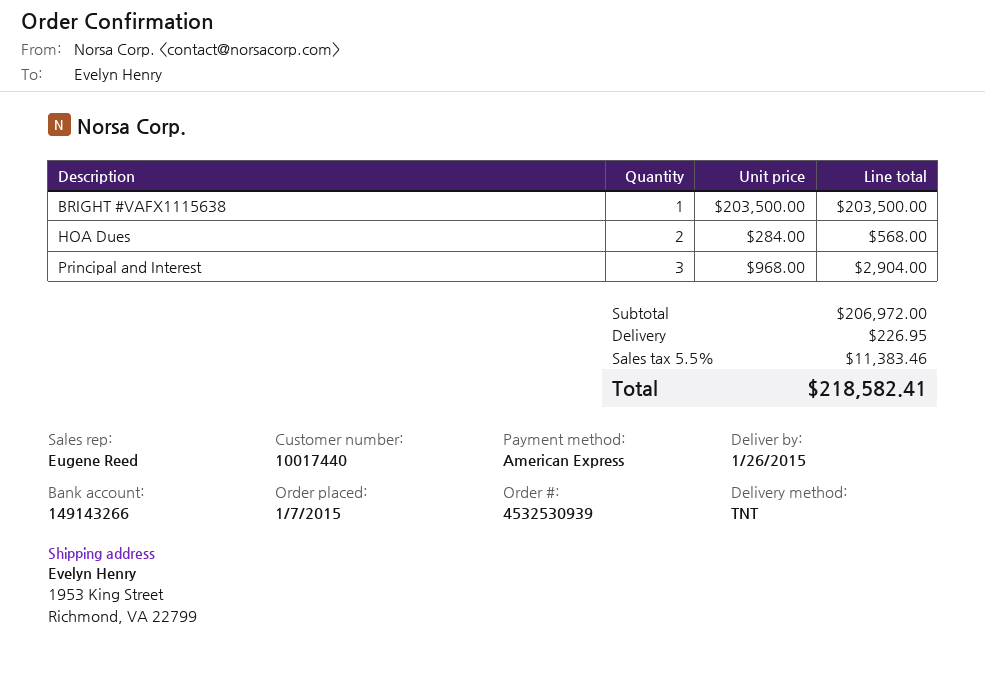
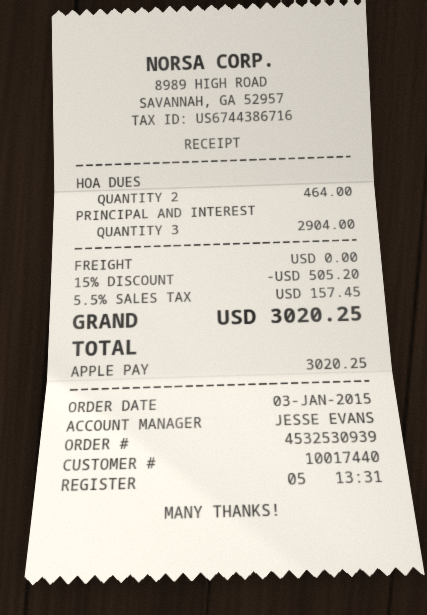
order date: 2015-01-07 -> 2015-01-03
sales rep: Eugene Reed -> JESSE EVANS
payment method: American Express -> Apple Pay
BRIGHT #VAFX1115638: 1 for 203500.00 -> none
HOA Dues: 2 for 568.00 -> 2 for 464.00
discount: none -> 15% = 505.20
shipping: 226.95 -> 0.00
tax: 5.5% = 11383.46 -> 5.5% = 157.45
total: 218582.41 -> 3020.25

